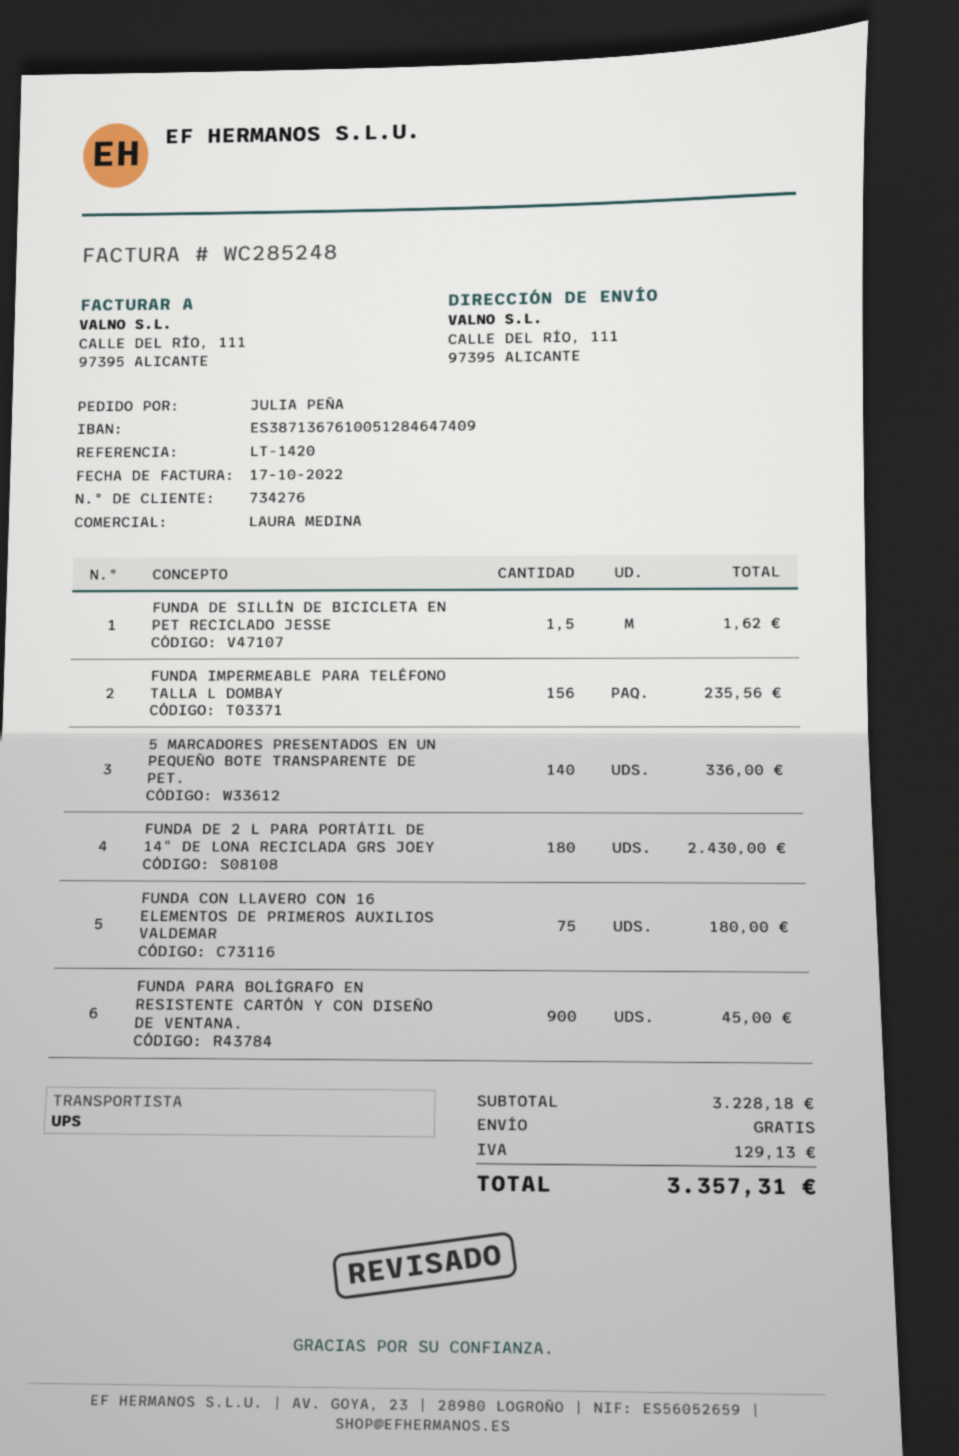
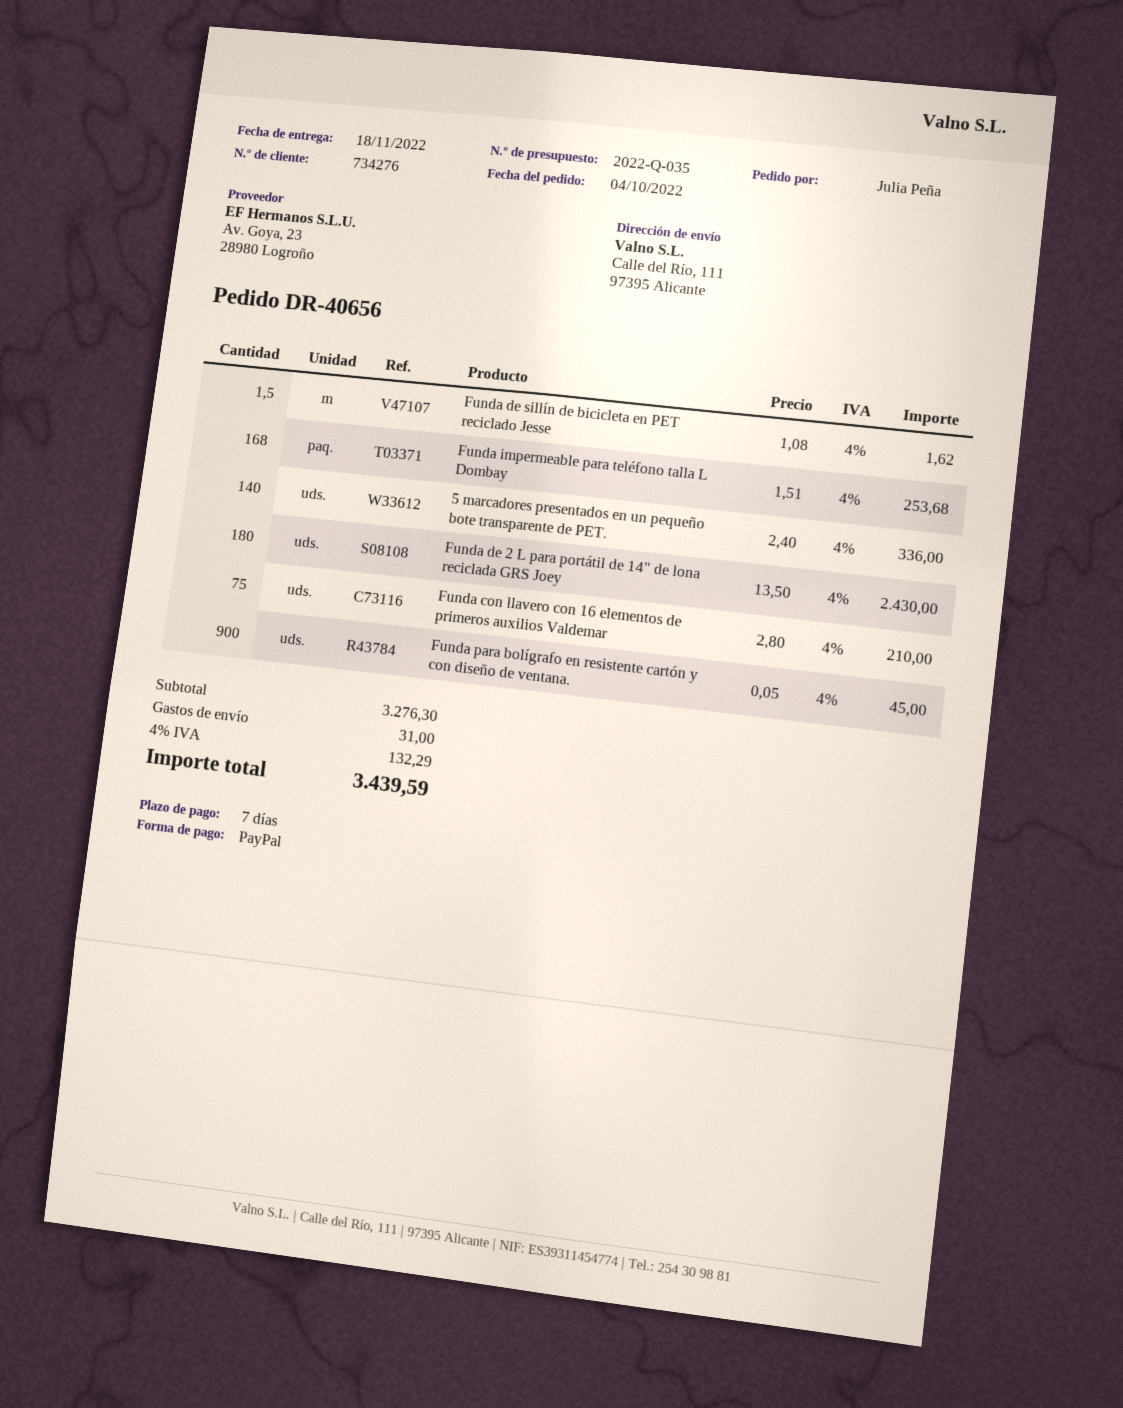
FUNDA IMPERMEABLE PARA TELÉFONO TALLA L DOMBAY: 156 for 235.56 -> 168 for 253.68
FUNDA CON LLAVERO CON 16 ELEMENTOS DE PRIMEROS AUXILIOS VALDEMAR: 75 for 180.00 -> 75 for 210.00
subtotal: 3228.18 -> 3276.30
shipping: 0.00 -> 31.00
tax: 129.13 -> 132.29
total: 3357.31 -> 3439.59

